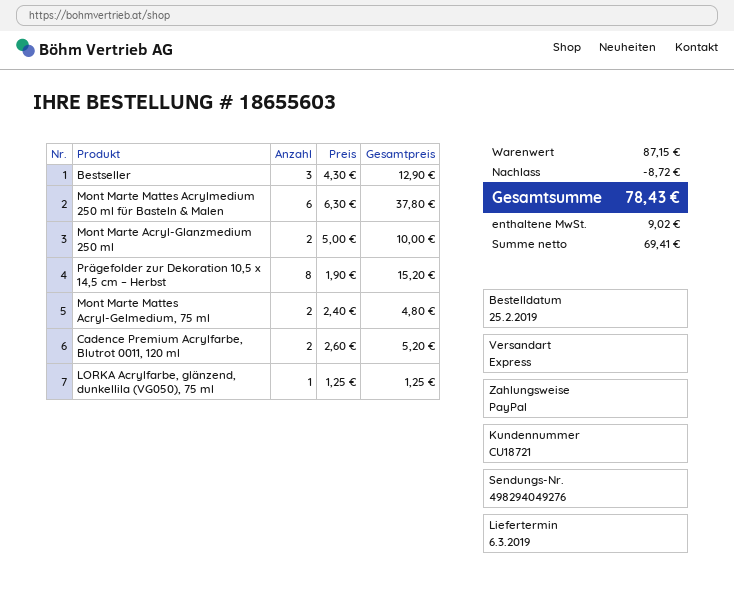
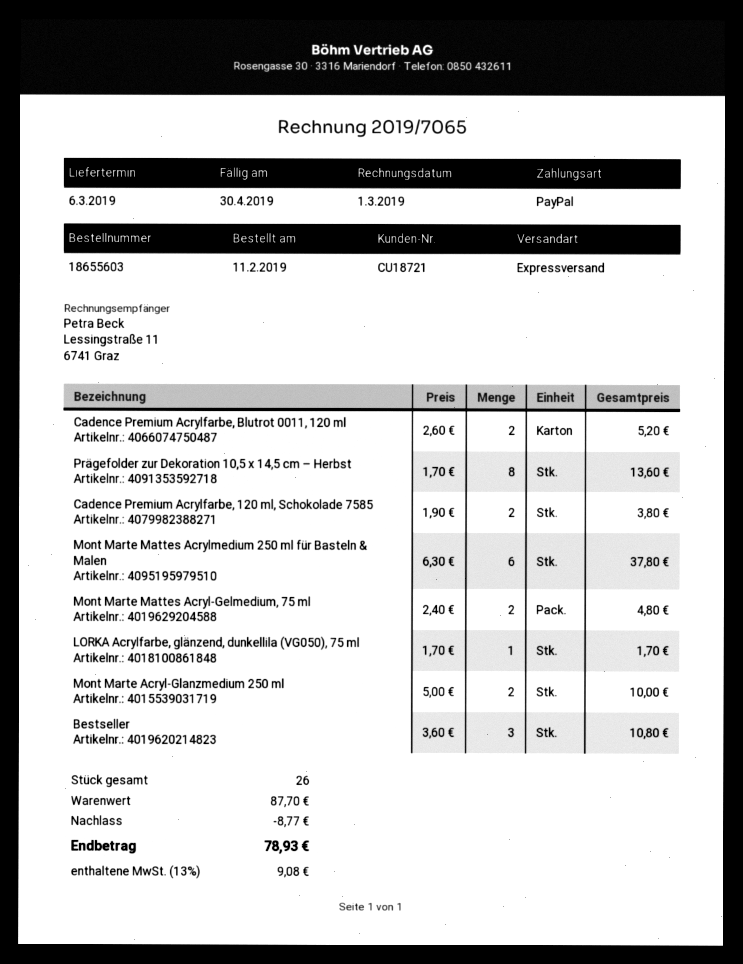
order date: 2019-02-25 -> 2019-02-11
Bestseller: 3 x 4.30 = 12.90 -> 3 x 3.60 = 10.80
Prägefolder zur Dekoration 10,5 x 14,5 cm – Herbst: 8 x 1.90 = 15.20 -> 8 x 1.70 = 13.60
LORKA Acrylfarbe, glänzend, dunkellila (VG050), 75 ml: 1 x 1.25 = 1.25 -> 1 x 1.70 = 1.70
Cadence Premium Acrylfarbe, 120 ml, Schokolade 7585: none -> 2 x 1.90 = 3.80
subtotal: 87.15 -> 87.70
discount: 8.72 -> 8.77
tax: 9.02 -> 9.08
total: 78.43 -> 78.93

